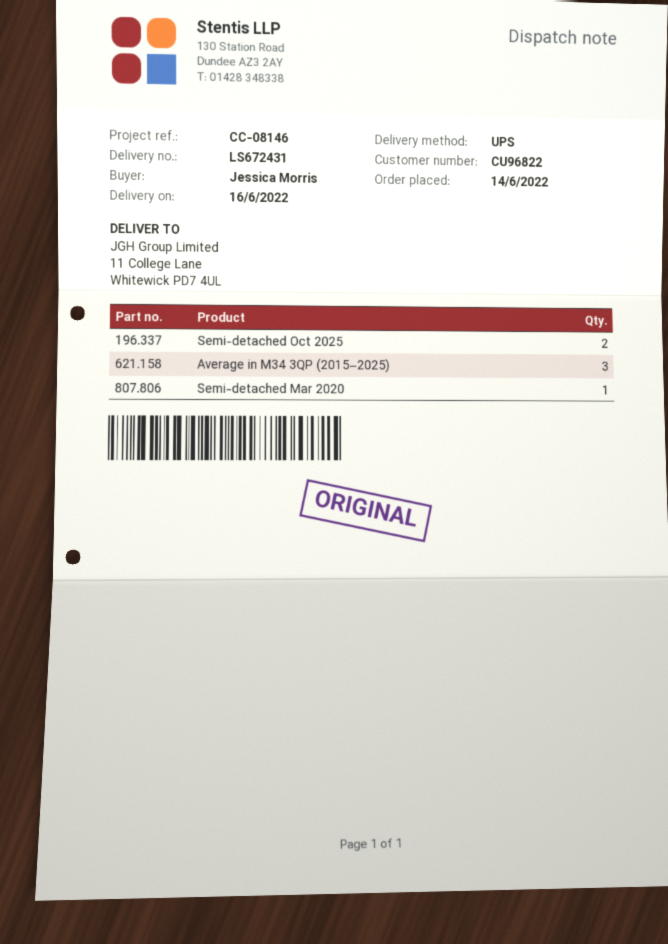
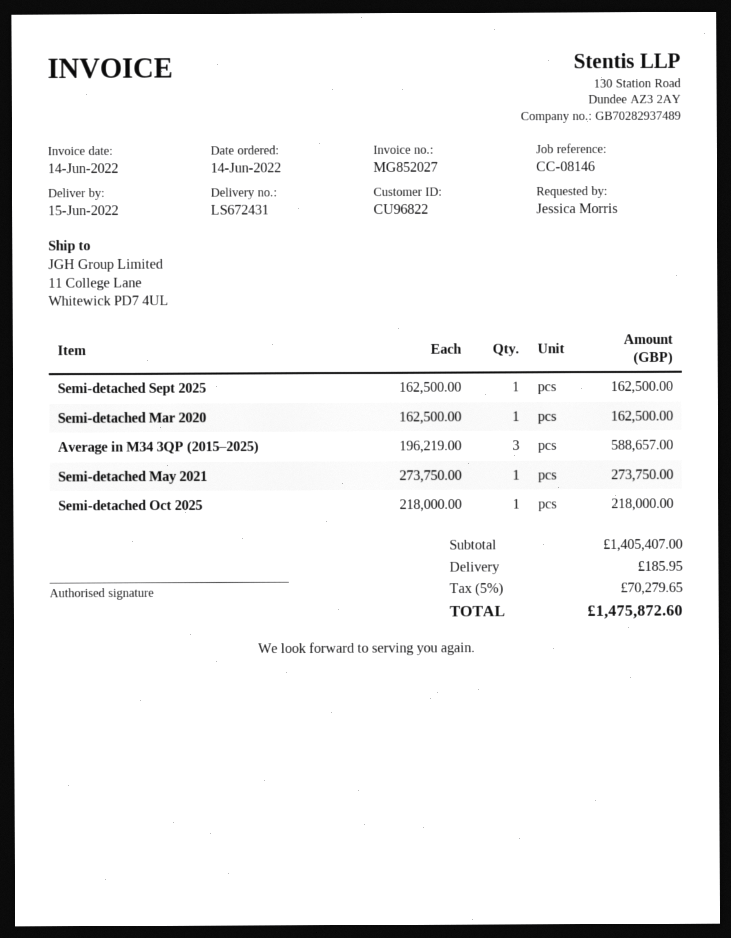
delivery date: 2022-06-16 -> 2022-06-15
Semi-detached Oct 2025: 2 -> 1
Semi-detached Sept 2025: none -> 1
Semi-detached May 2021: none -> 1

